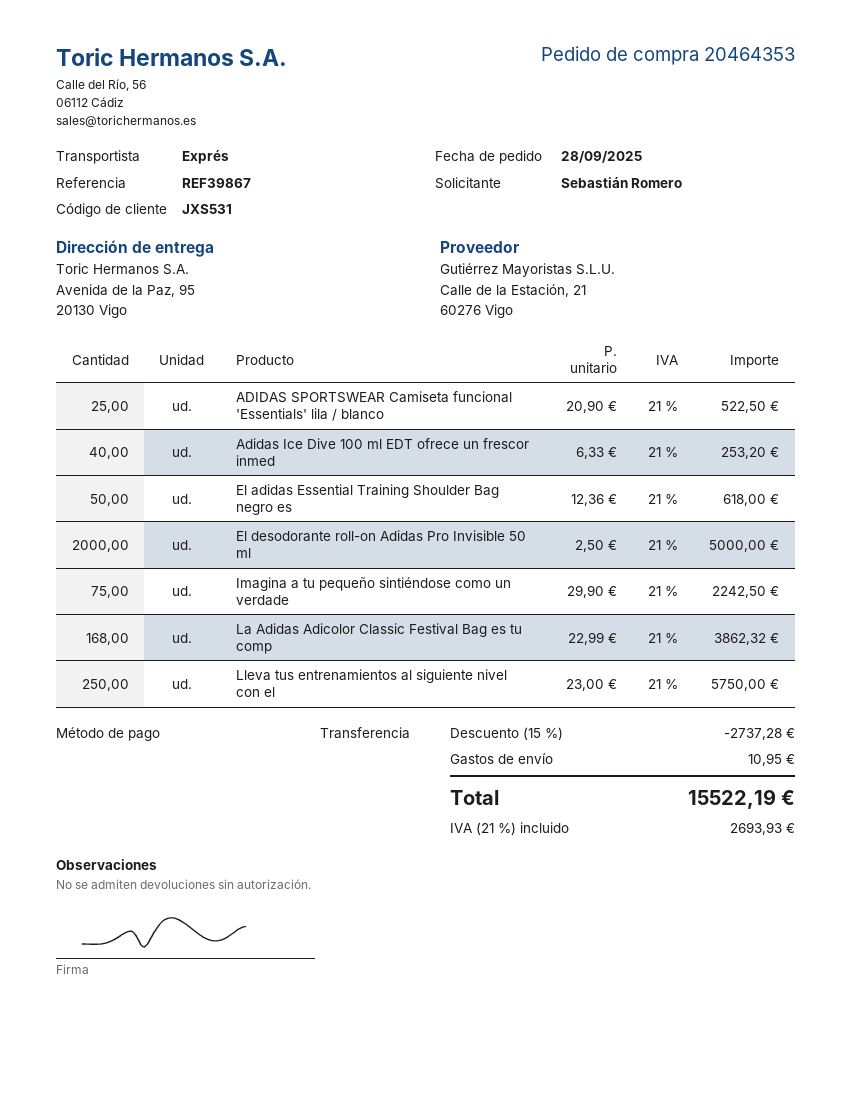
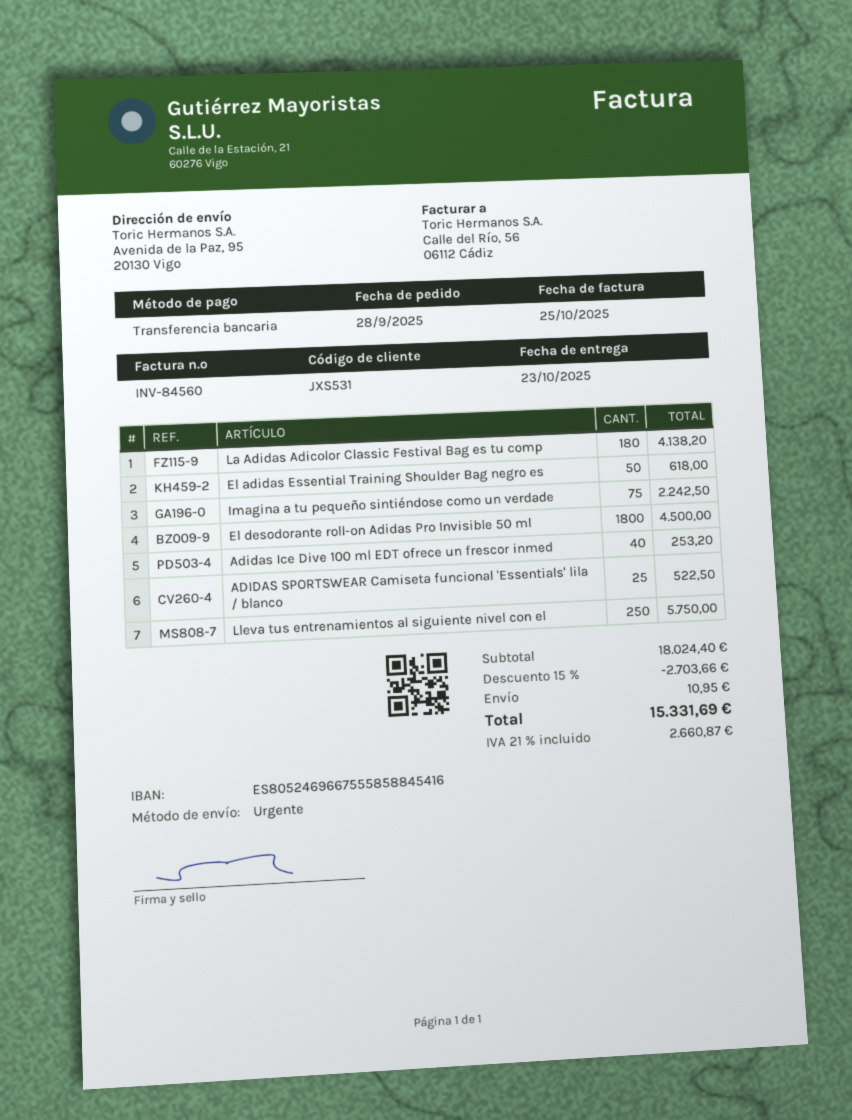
El desodorante roll-on Adidas Pro Invisible 50 ml: 2000 for 5000.00 -> 1800 for 4500.00
La Adidas Adicolor Classic Festival Bag es tu comp: 168 for 3862.32 -> 180 for 4138.20
discount: 15% = 2737.28 -> 15% = 2703.66
tax: 21% = 2693.93 -> 21% = 2660.87
total: 15522.19 -> 15331.69

